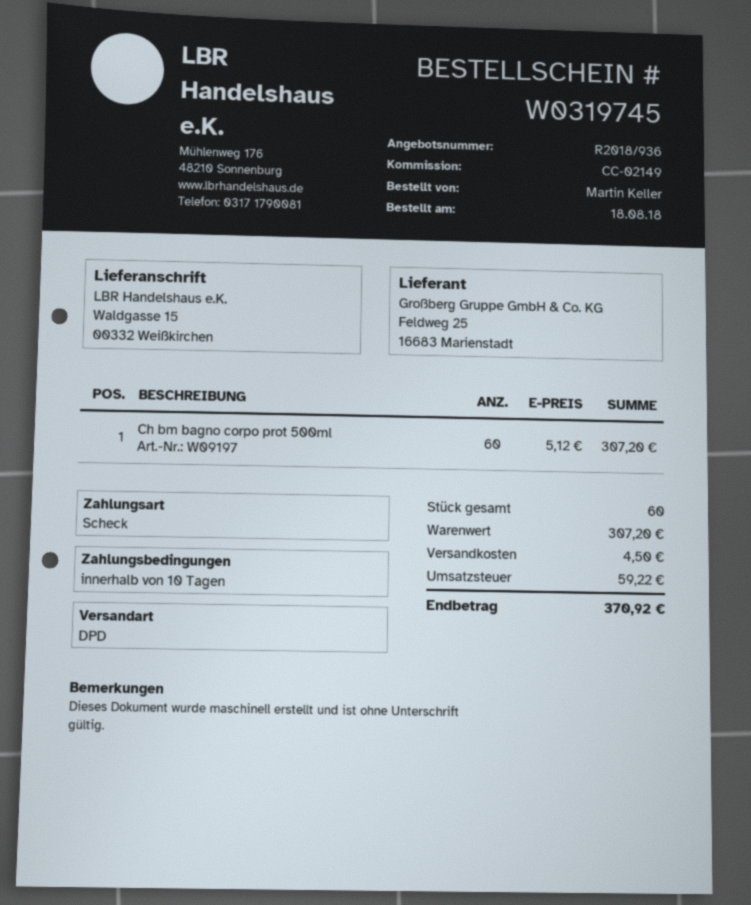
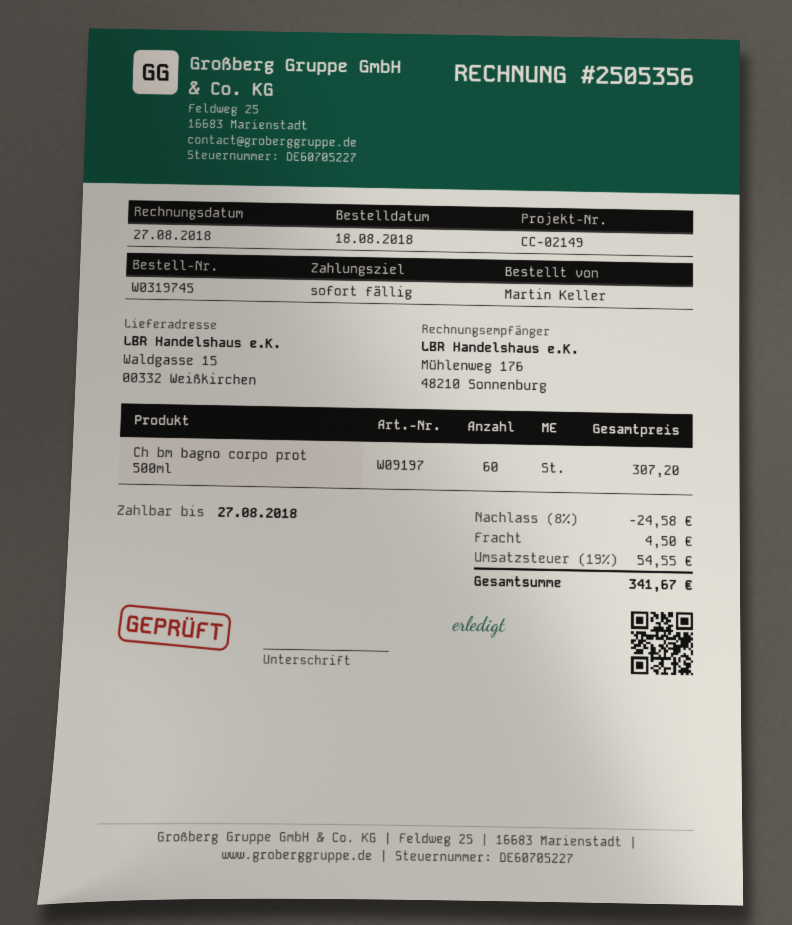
payment terms: 10 days -> on receipt
discount: none -> 8% = 24.58
tax: 59.22 -> 54.55
total: 370.92 -> 341.67

